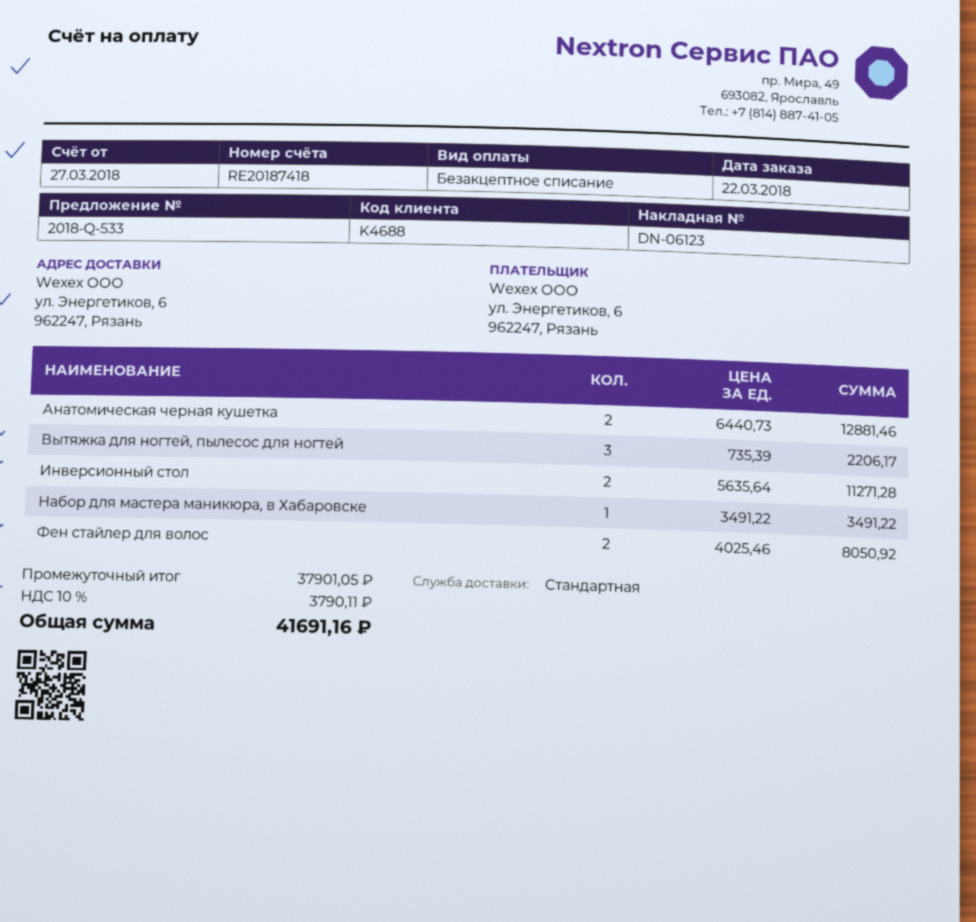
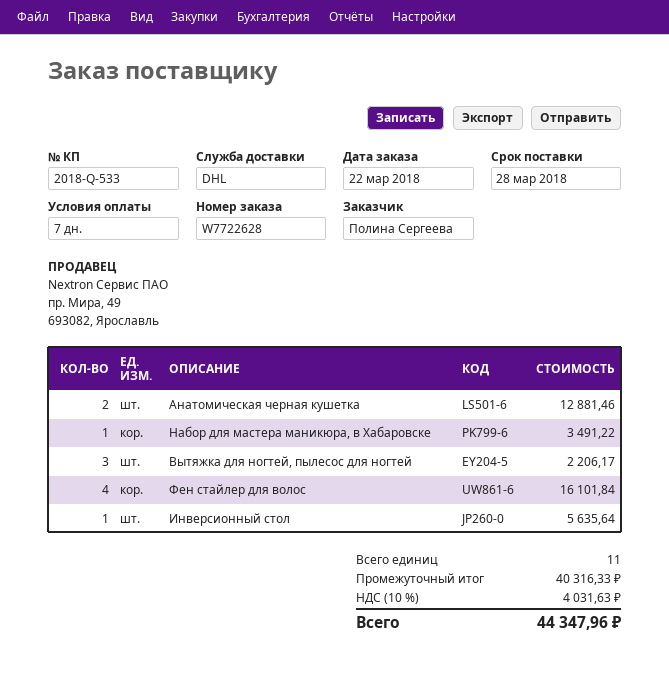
shipping method: standard -> DHL
Инверсионный стол: 2 for 11271.28 -> 1 for 5635.64
Фен стайлер для волос: 2 for 8050.92 -> 4 for 16101.84
subtotal: 37901.05 -> 40316.33
tax: 10% = 3790.11 -> 10% = 4031.63
total: 41691.16 -> 44347.96

